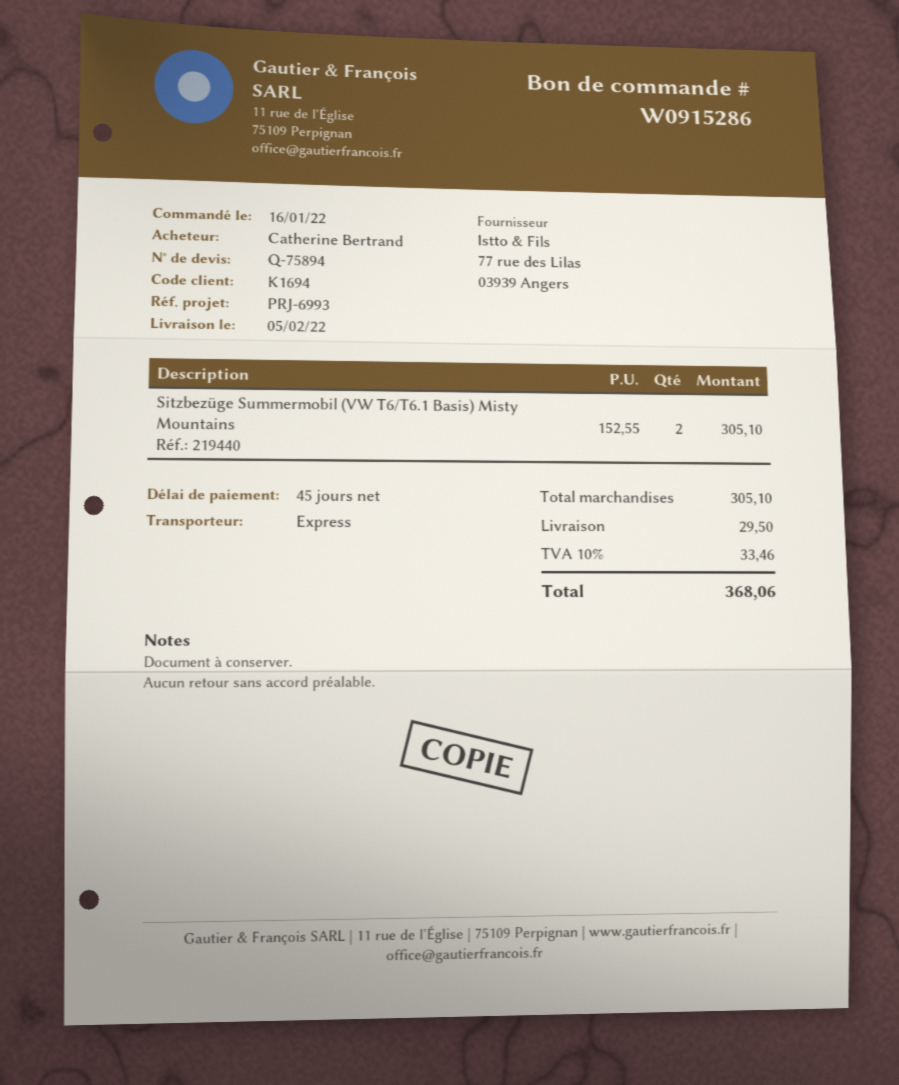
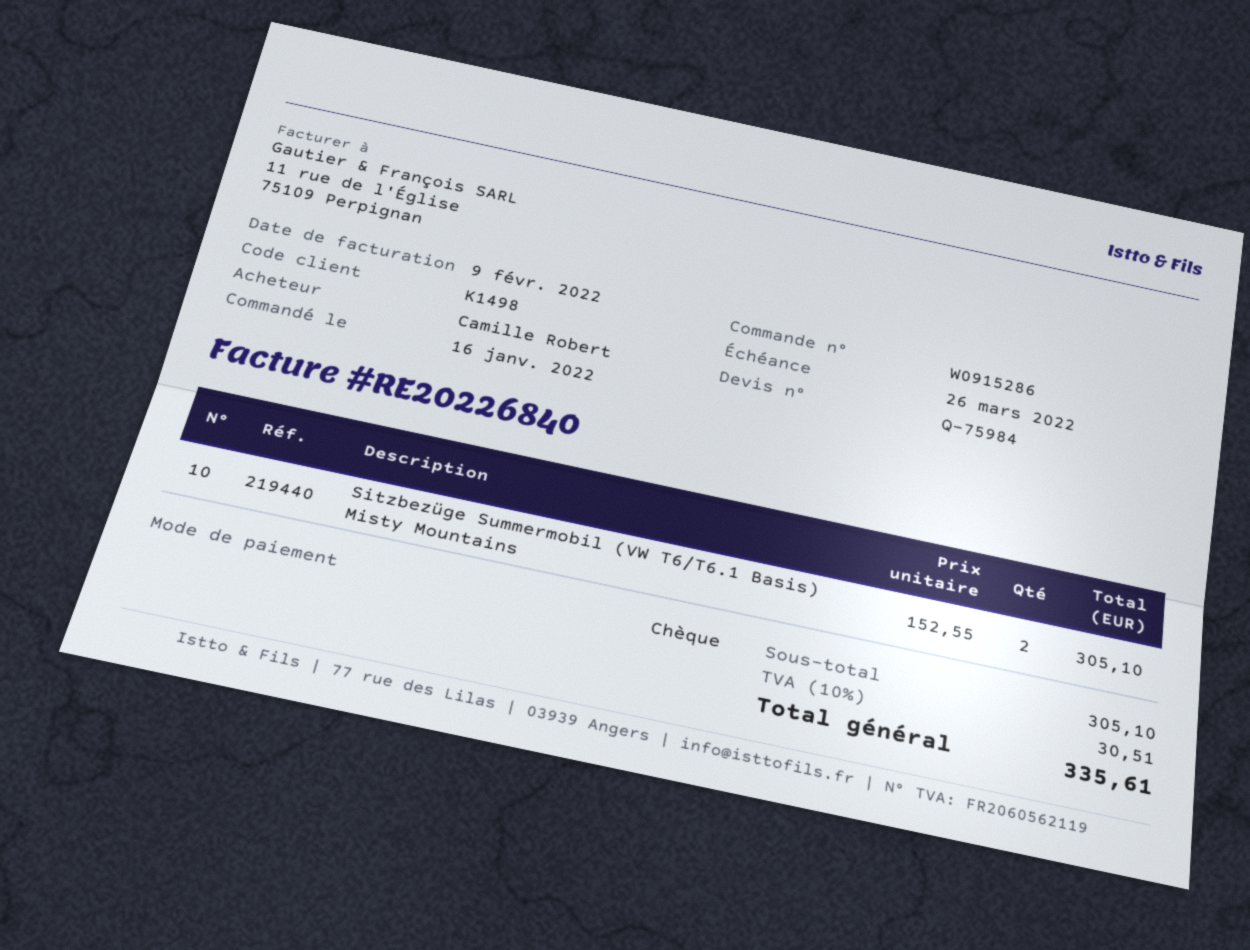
quote number: Q-75894 -> Q-75984
customer number: K1694 -> K1498
ordered by: Catherine Bertrand -> Camille Robert
shipping: 29.50 -> none
tax: 10% = 33.46 -> 10% = 30.51
total: 368.06 -> 335.61

